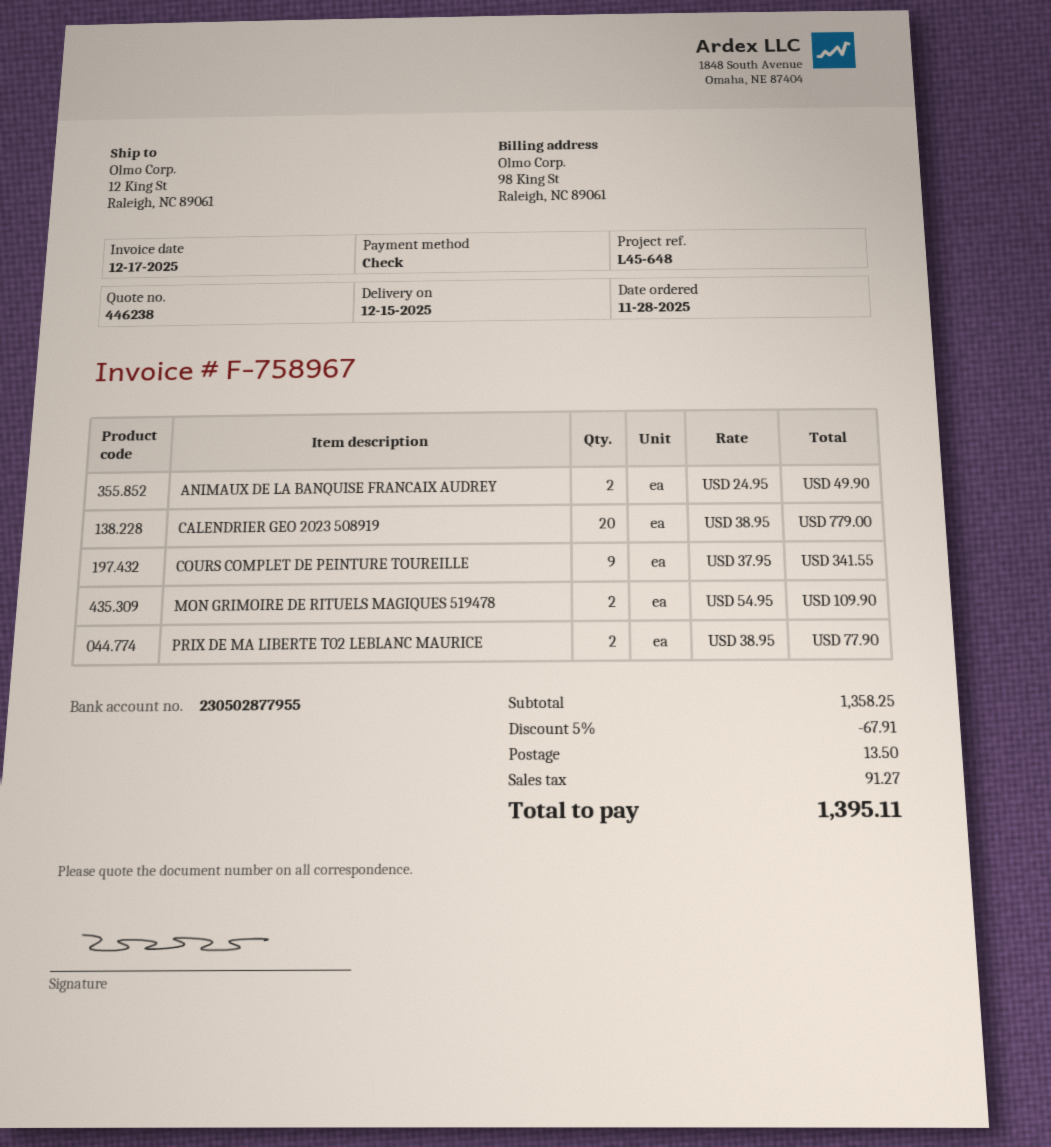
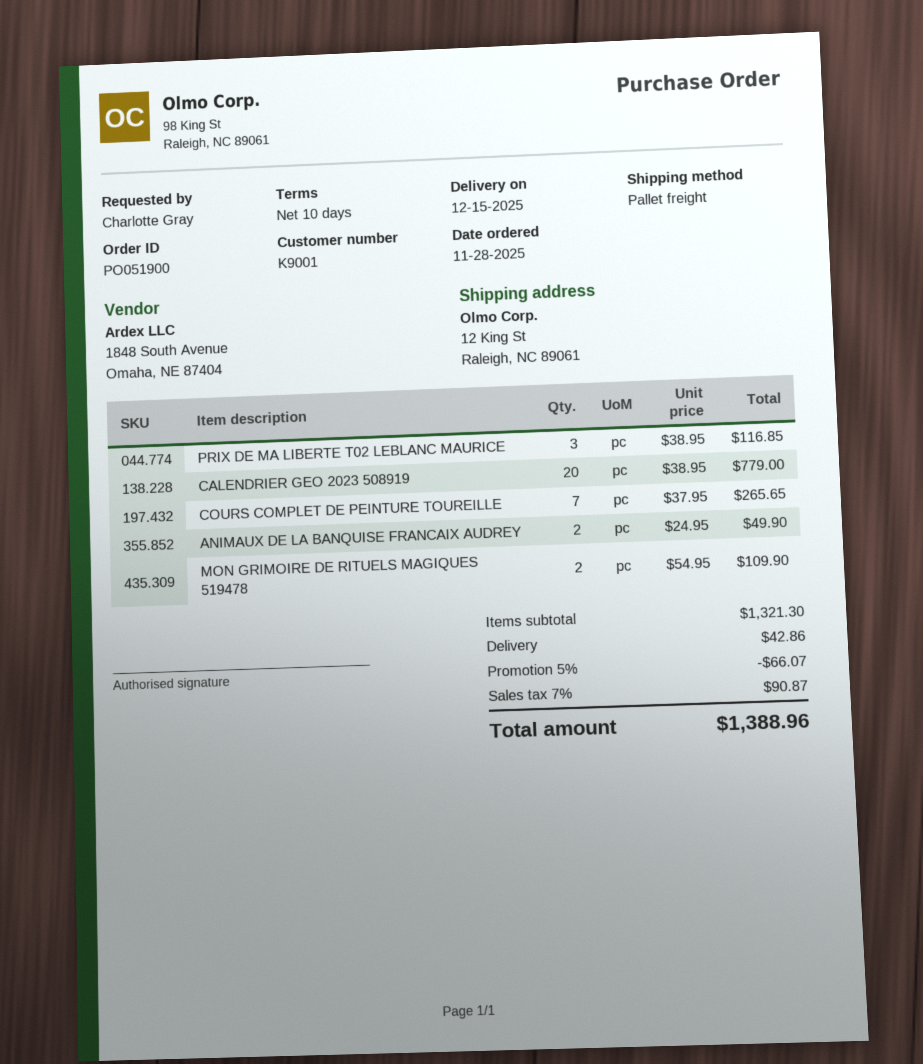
COURS COMPLET DE PEINTURE TOUREILLE: 9 x 37.95 = 341.55 -> 7 x 37.95 = 265.65
PRIX DE MA LIBERTE T02 LEBLANC MAURICE: 2 x 38.95 = 77.90 -> 3 x 38.95 = 116.85
subtotal: 1358.25 -> 1321.30
discount: 5% = 67.91 -> 5% = 66.07
shipping: 13.50 -> 42.86
tax: 91.27 -> 90.87
total: 1395.11 -> 1388.96

